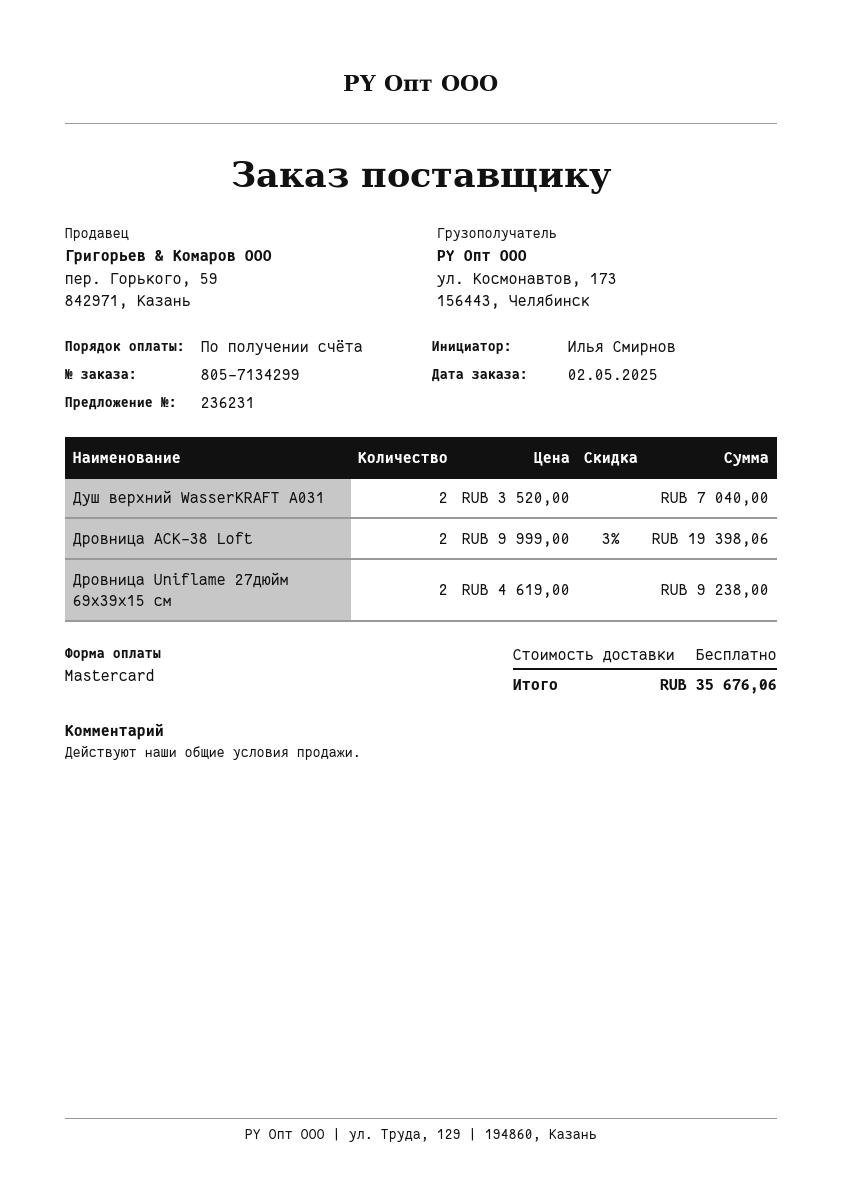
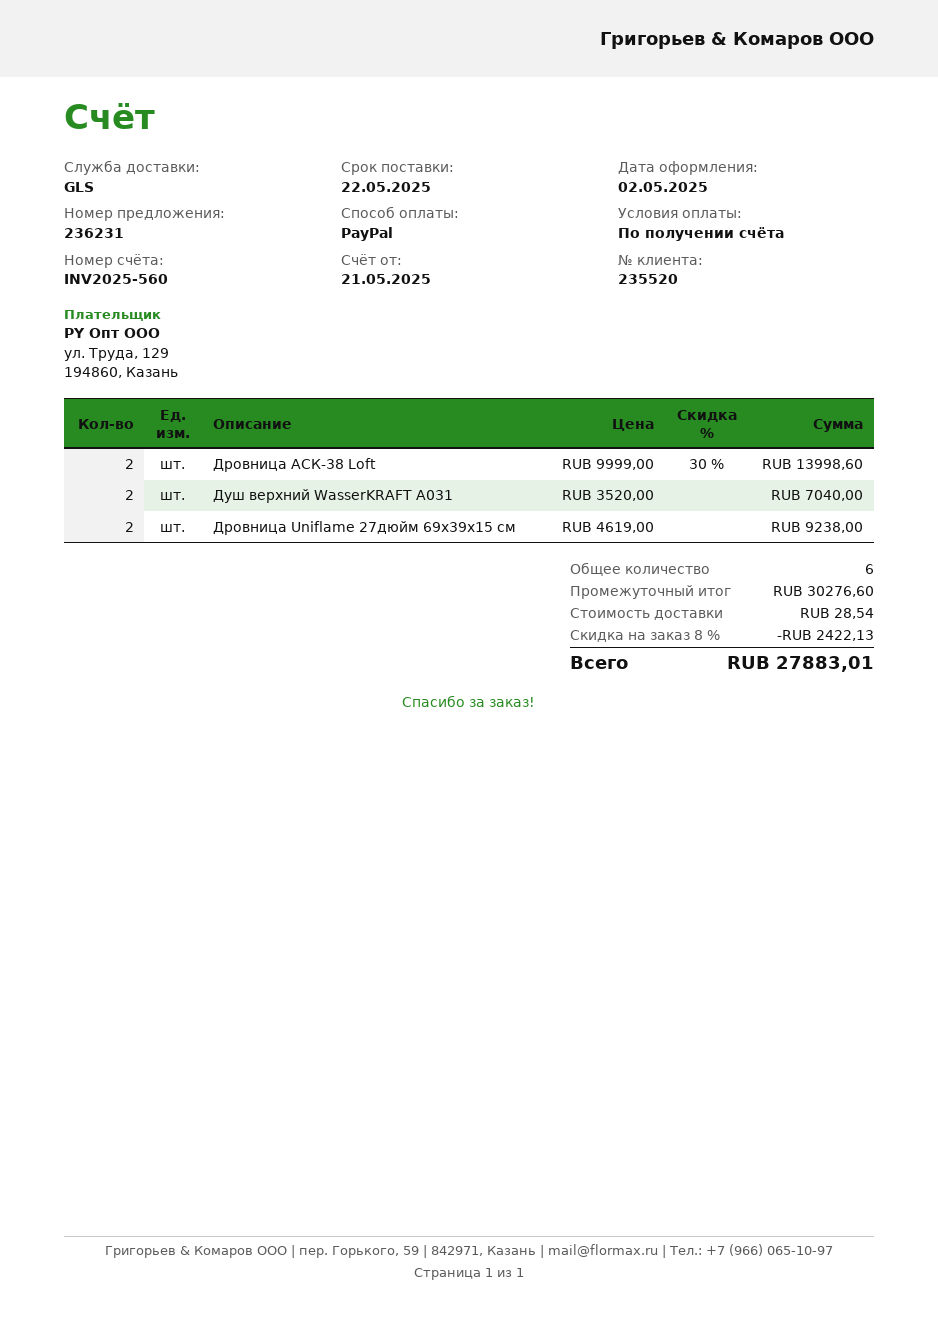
payment method: Mastercard -> PayPal
Дровница АСК-38 Loft: 2 x 9999.00 - 3% = 19398.06 -> 2 x 9999.00 - 30% = 13998.60
discount: none -> 8% = 2422.13
shipping: 0.00 -> 28.54
total: 35676.06 -> 27883.01

